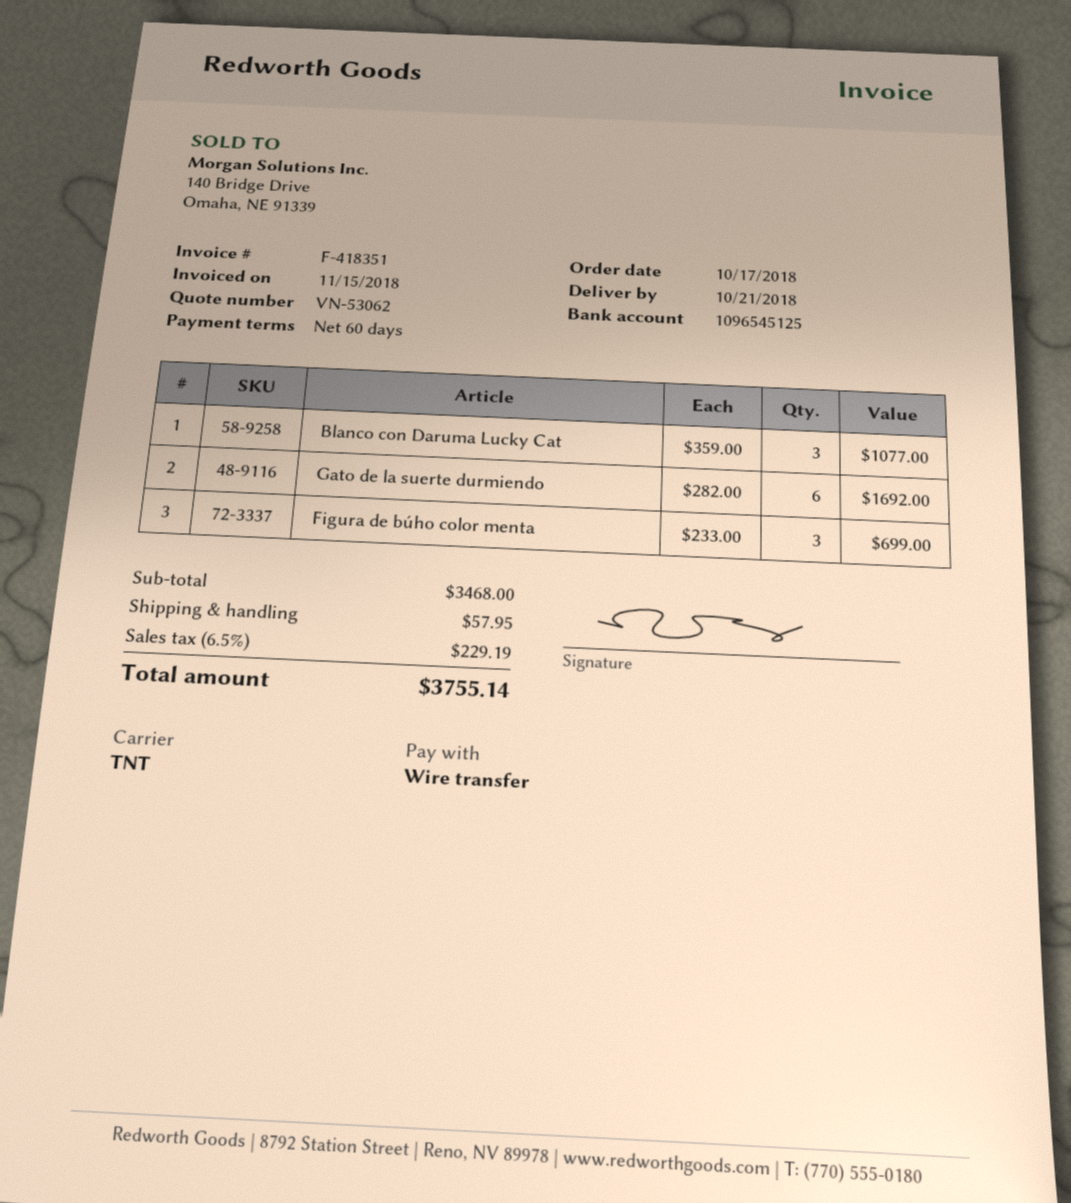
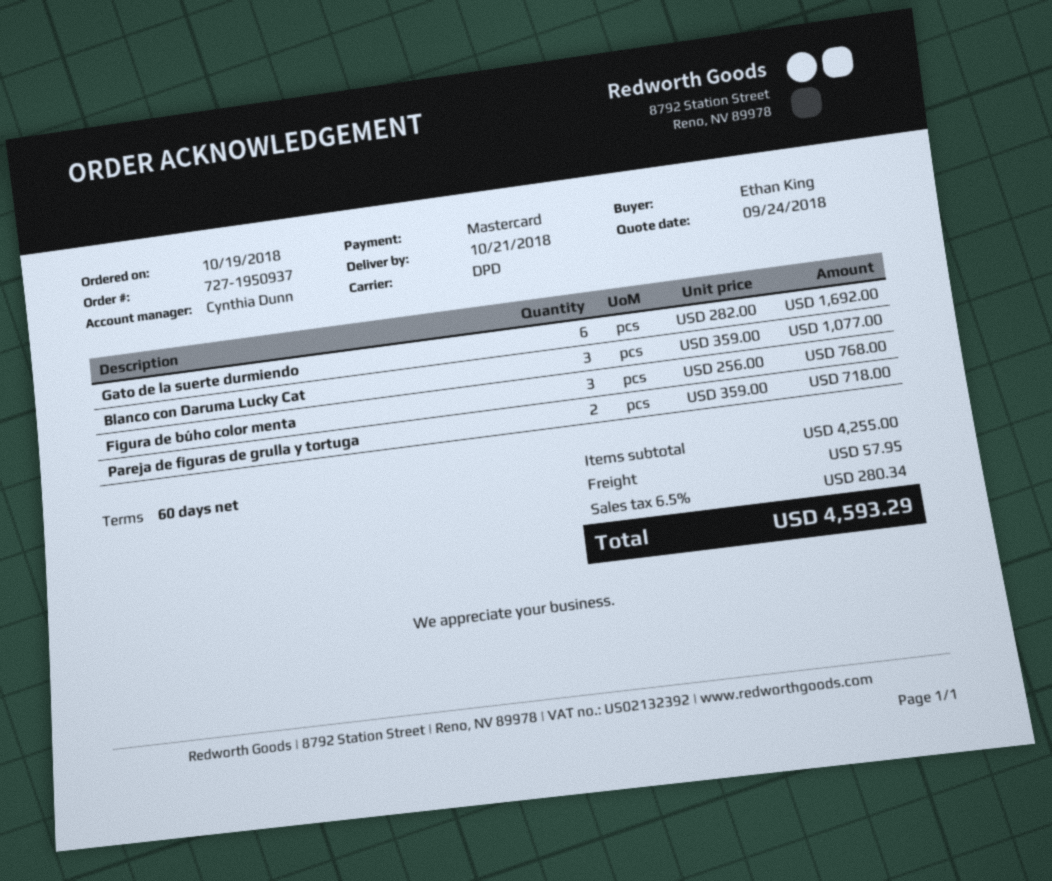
order date: 2018-10-17 -> 2018-10-19
payment method: bank transfer -> Mastercard
shipping method: TNT -> DPD
Figura de búho color menta: 3 x 233.00 = 699.00 -> 3 x 256.00 = 768.00
Pareja de figuras de grulla y tortuga: none -> 2 x 359.00 = 718.00
subtotal: 3468.00 -> 4255.00
tax: 6.5% = 229.19 -> 6.5% = 280.34
total: 3755.14 -> 4593.29

